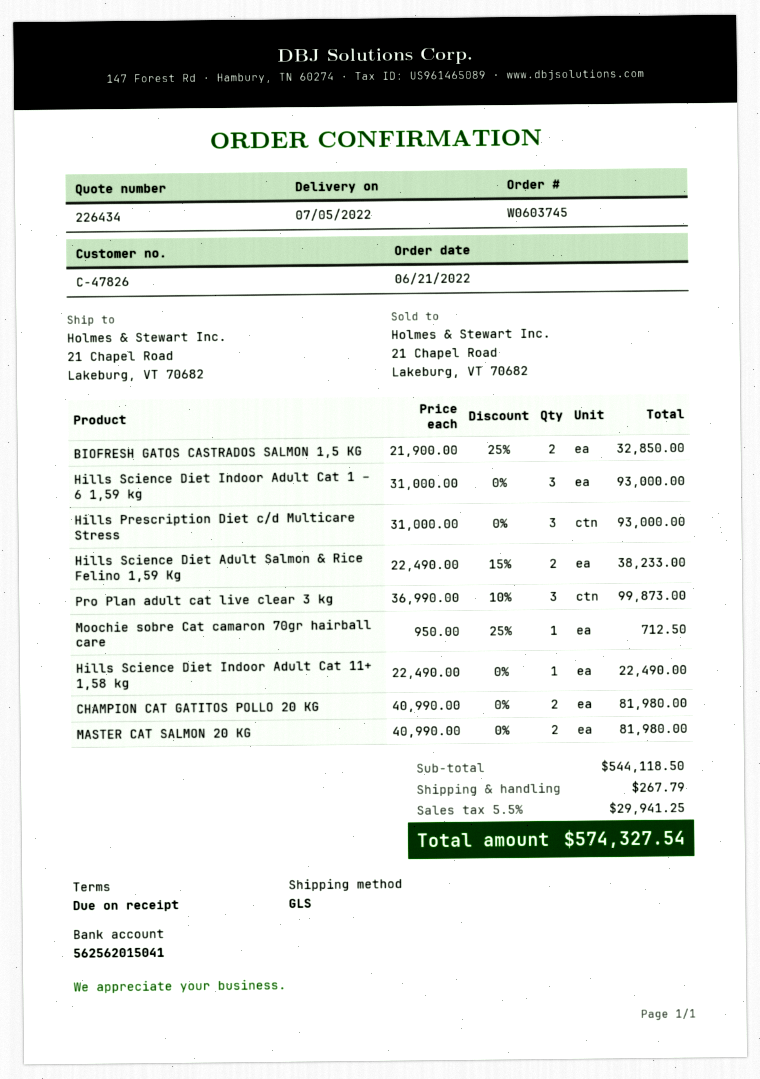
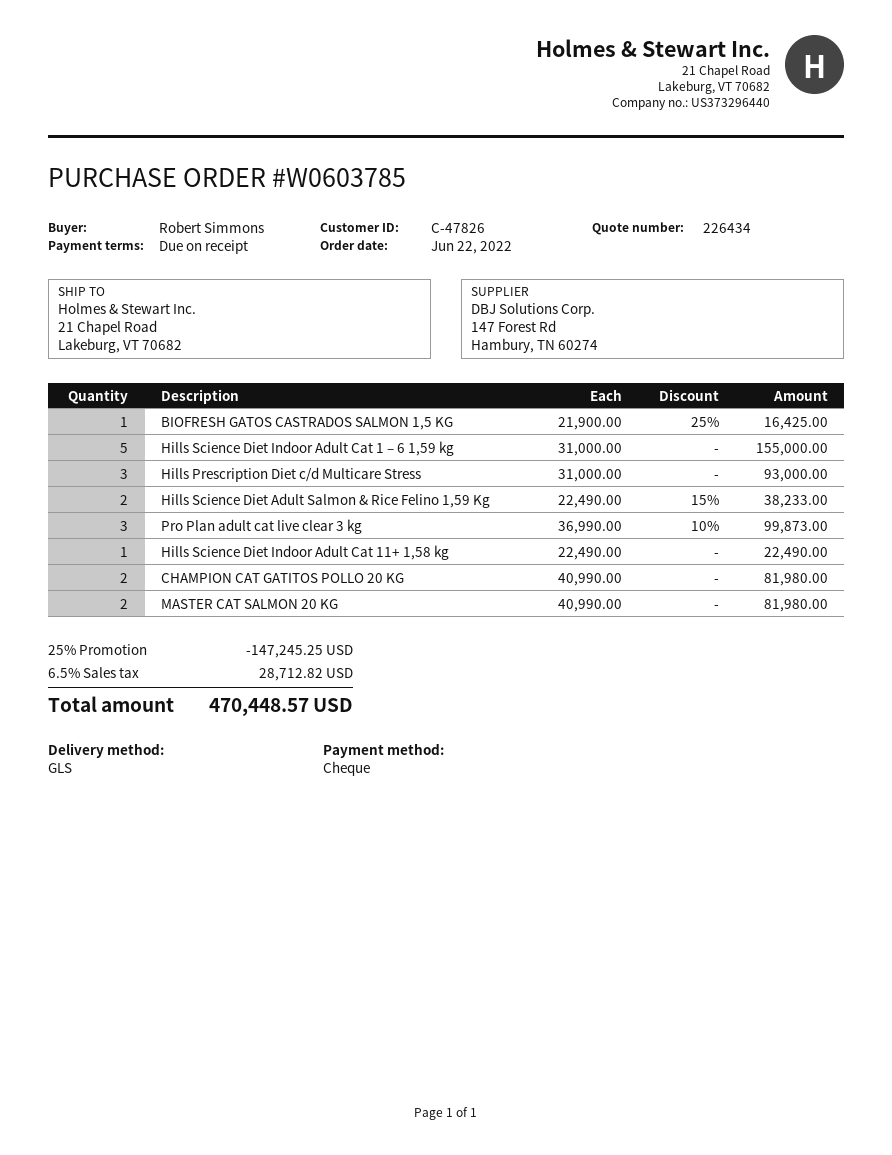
order number: W0603745 -> W0603785
order date: 2022-06-21 -> 2022-06-22
BIOFRESH GATOS CASTRADOS SALMON 1,5 KG: 2 x 21900.00 - 25% = 32850.00 -> 1 x 21900.00 - 25% = 16425.00
Hills Science Diet Indoor Adult Cat 1 – 6 1,59 kg: 3 x 31000.00 = 93000.00 -> 5 x 31000.00 = 155000.00
Moochie sobre Cat camaron 70gr hairball care: 1 x 950.00 - 25% = 712.50 -> none
discount: none -> 25% = 147245.25
shipping: 267.79 -> none
tax: 5.5% = 29941.25 -> 6.5% = 28712.82
total: 574327.54 -> 470448.57

